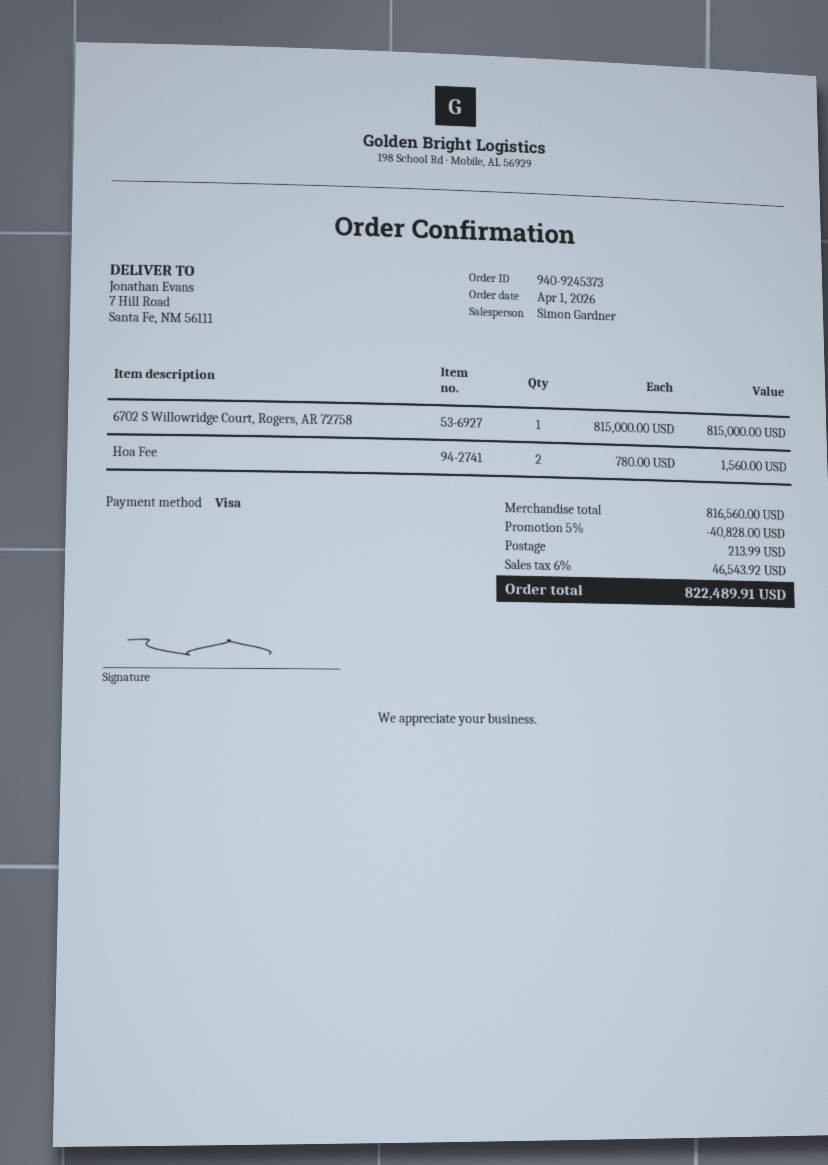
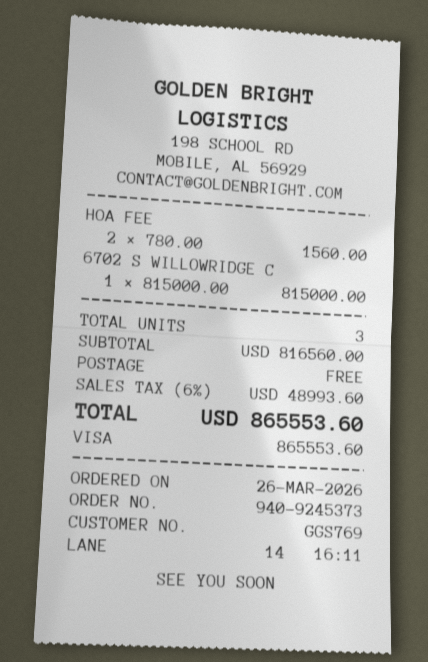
order date: 2026-04-01 -> 2026-03-26
discount: 5% = 40828.00 -> none
shipping: 213.99 -> 0.00
tax: 6% = 46543.92 -> 6% = 48993.60
total: 822489.91 -> 865553.60

